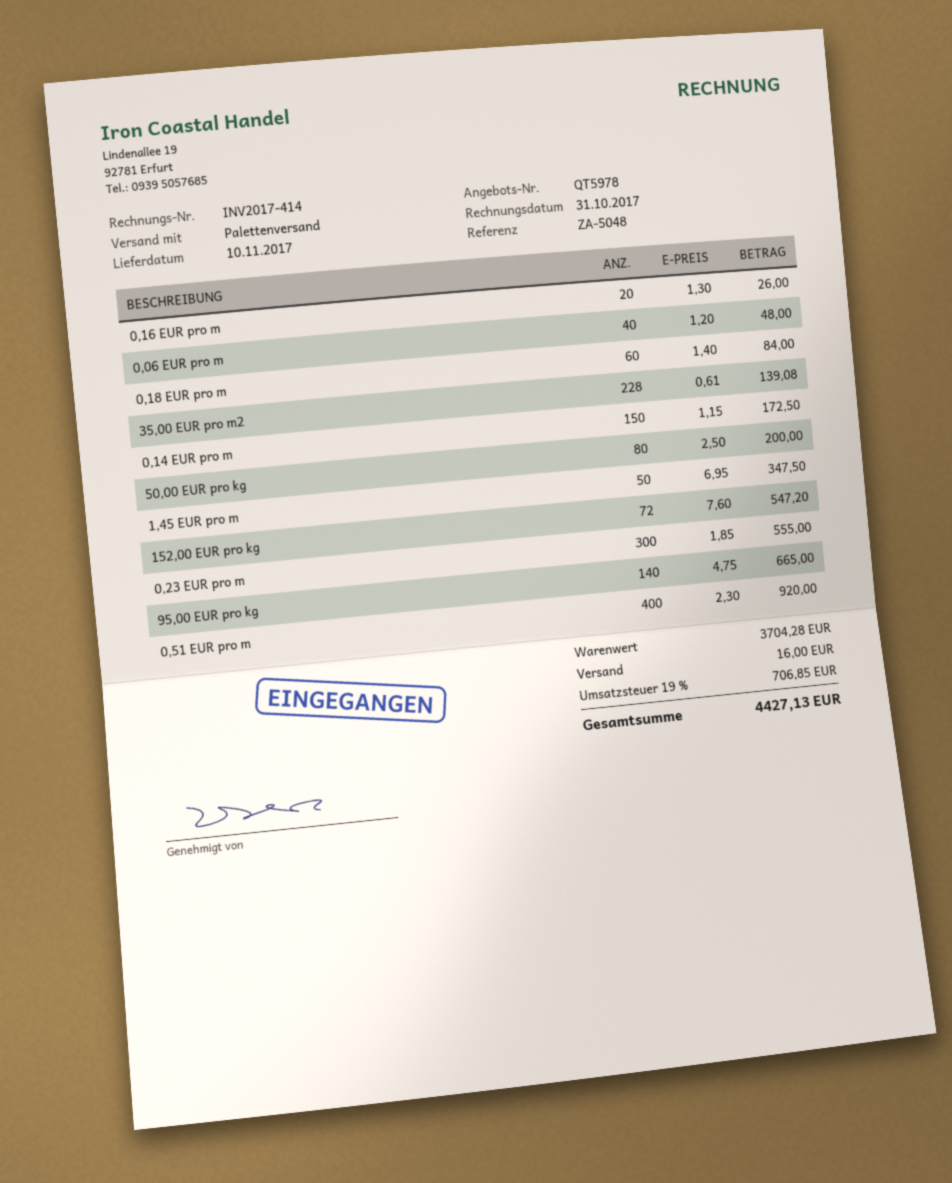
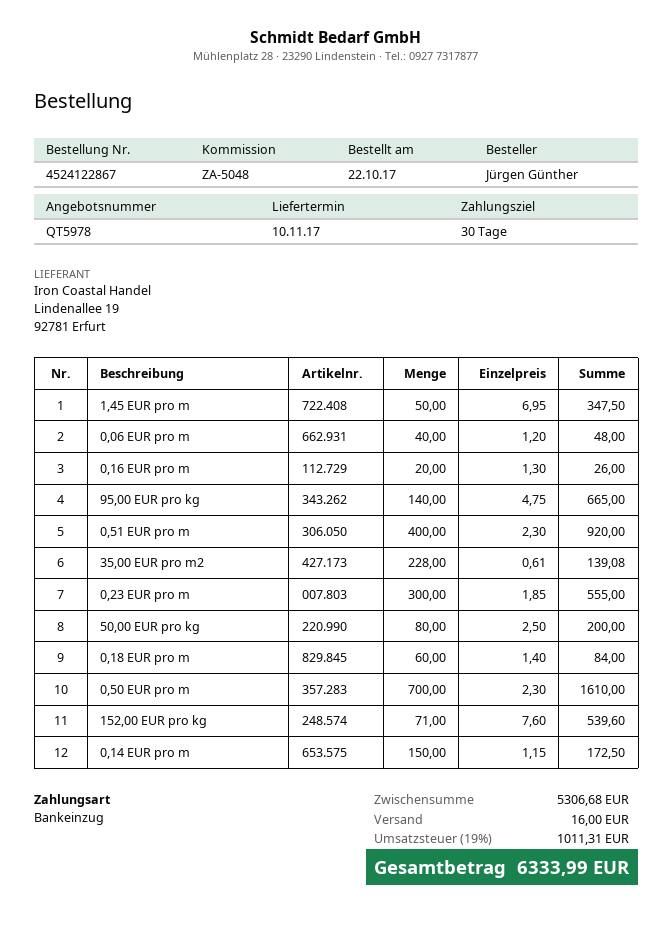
152,00 EUR pro kg: 72 x 7.60 = 547.20 -> 71 x 7.60 = 539.60
0,50 EUR pro m: none -> 700 x 2.30 = 1610.00
subtotal: 3704.28 -> 5306.68
tax: 19% = 706.85 -> 19% = 1011.31
total: 4427.13 -> 6333.99

